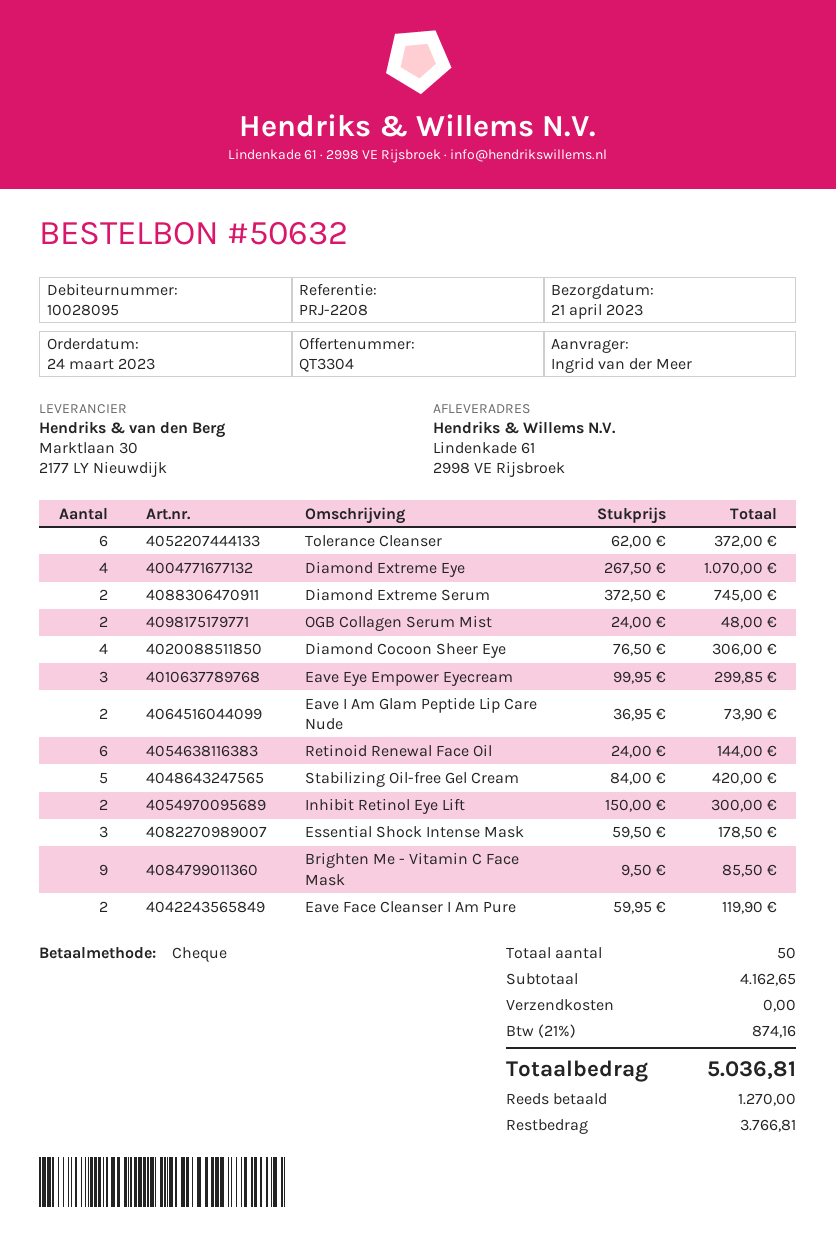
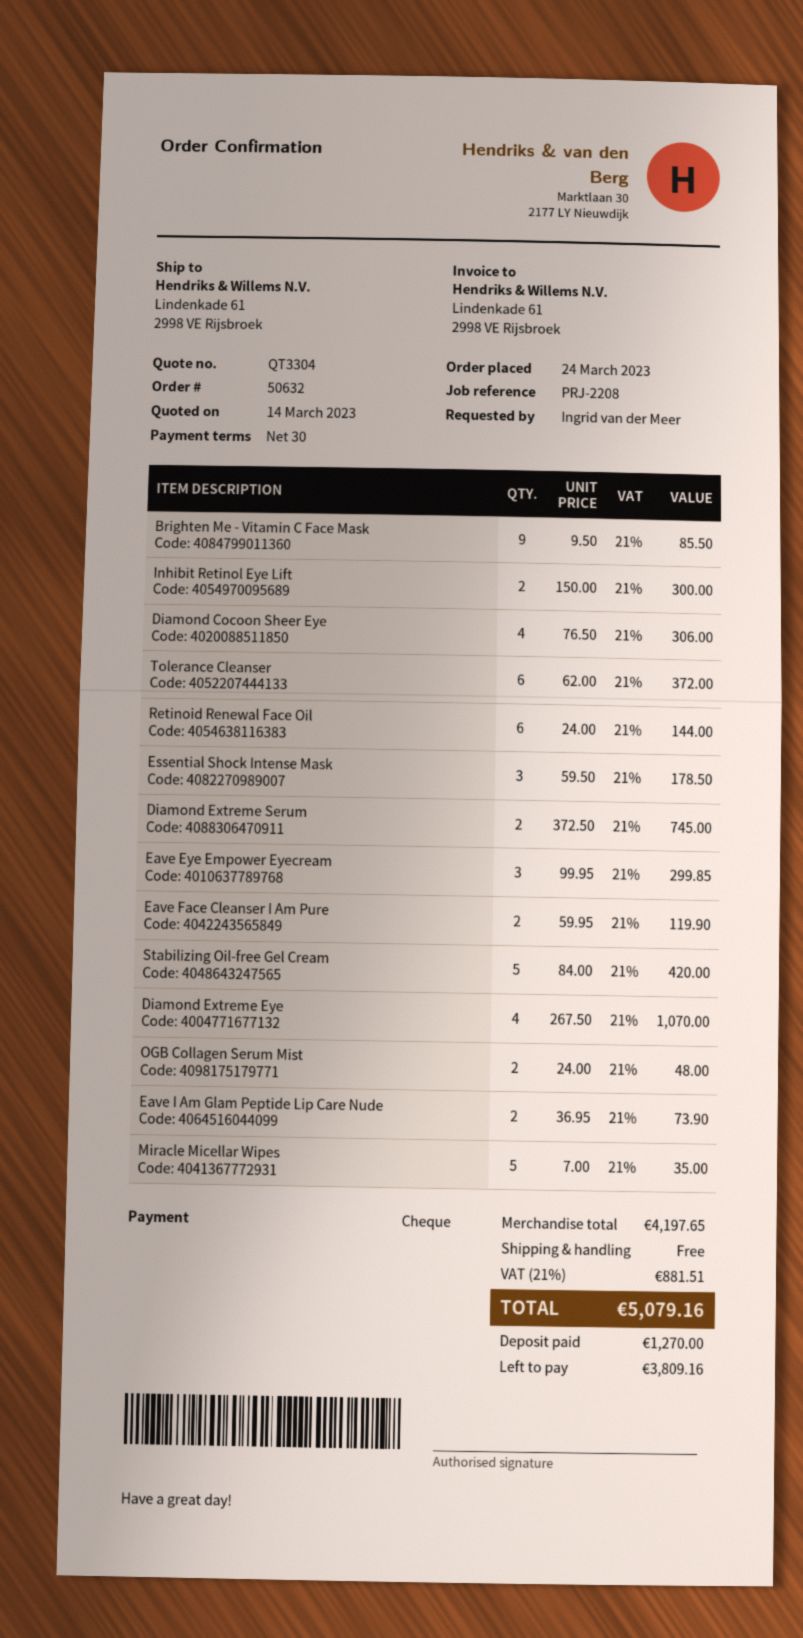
Miracle Micellar Wipes: none -> 5 x 7.00 = 35.00
subtotal: 4162.65 -> 4197.65
tax: 21% = 874.16 -> 21% = 881.51
total: 5036.81 -> 5079.16
balance: 3766.81 -> 3809.16

